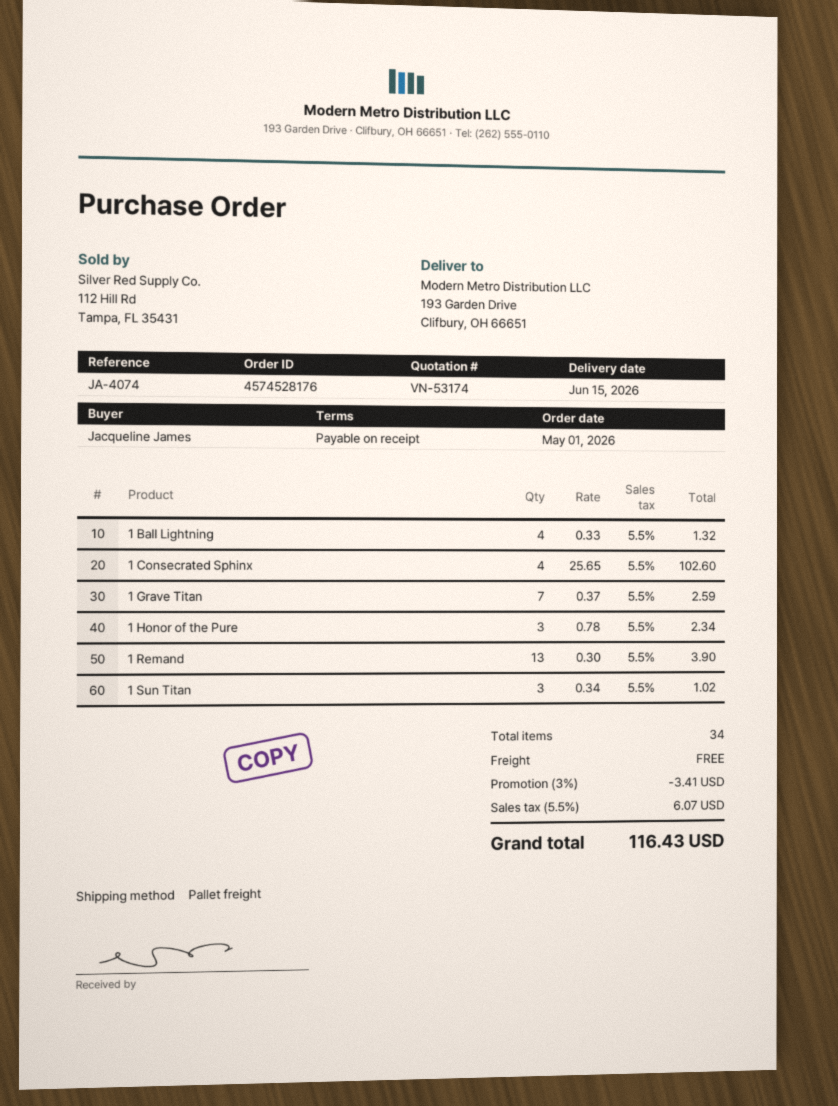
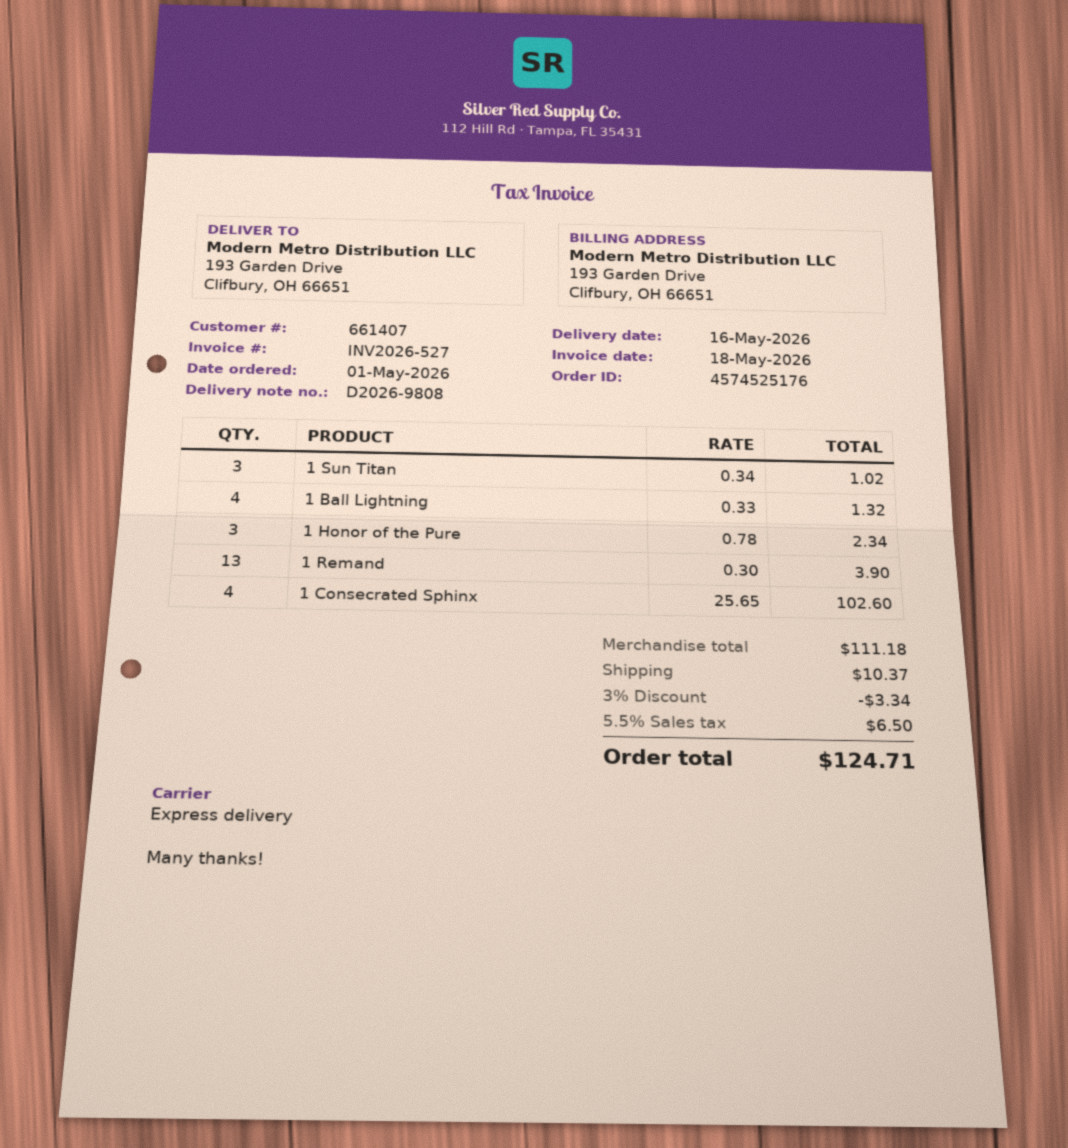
order number: 4574528176 -> 4574525176
delivery date: 2026-06-15 -> 2026-05-16
shipping method: pallet freight -> express
1 Grave Titan: 7 x 0.37 = 2.59 -> none
discount: 3% = 3.41 -> 3% = 3.34
shipping: 0.00 -> 10.37
tax: 5.5% = 6.07 -> 5.5% = 6.50
total: 116.43 -> 124.71

